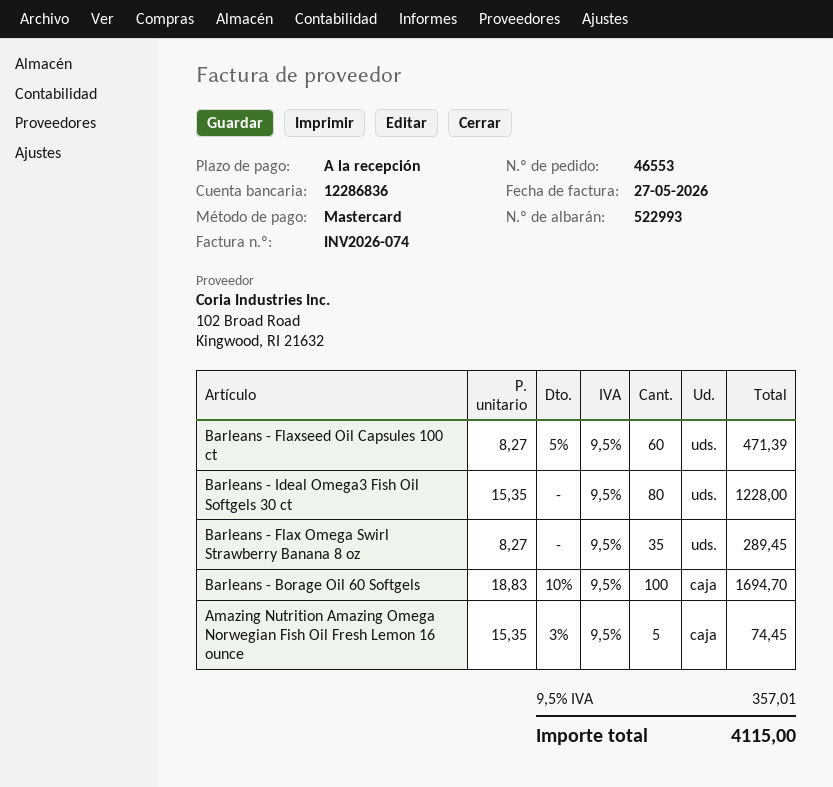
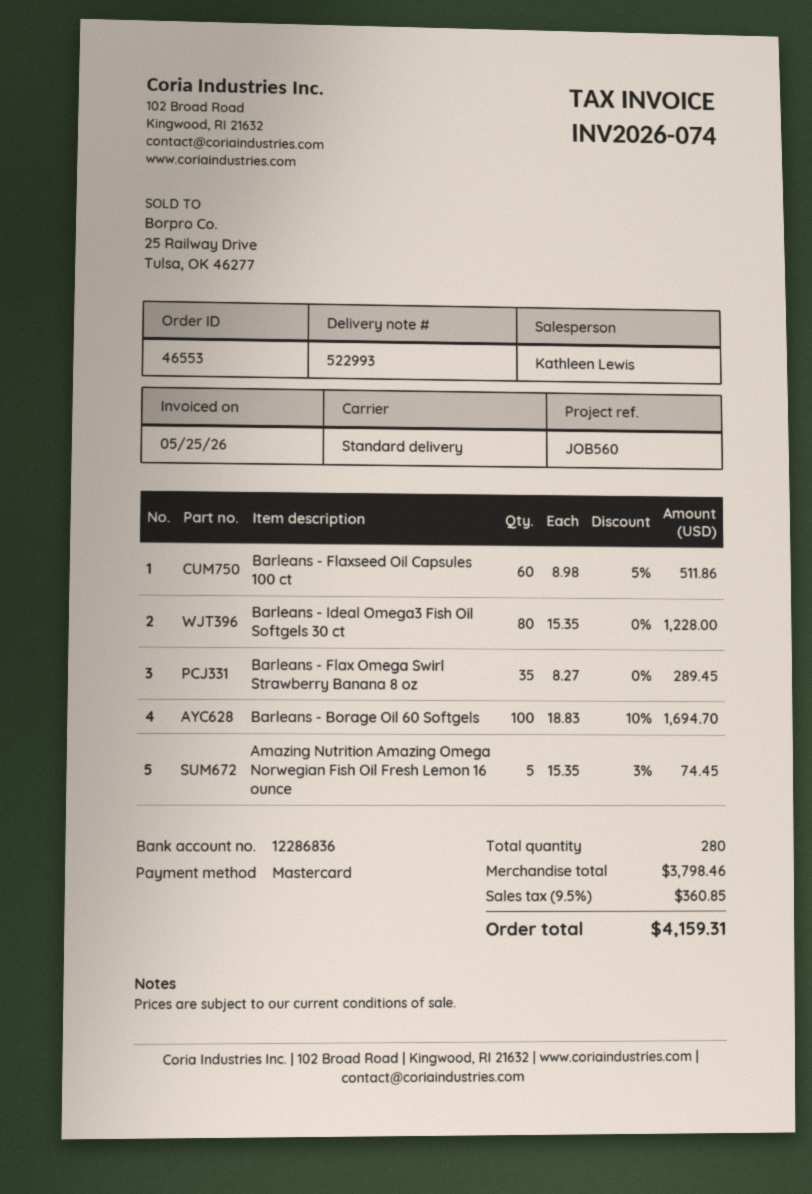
invoice date: 2026-05-27 -> 2026-05-25
Barleans - Flaxseed Oil Capsules 100 ct: 60 x 8.27 - 5% = 471.39 -> 60 x 8.98 - 5% = 511.86
tax: 9.5% = 357.01 -> 9.5% = 360.85
total: 4115.00 -> 4159.31

